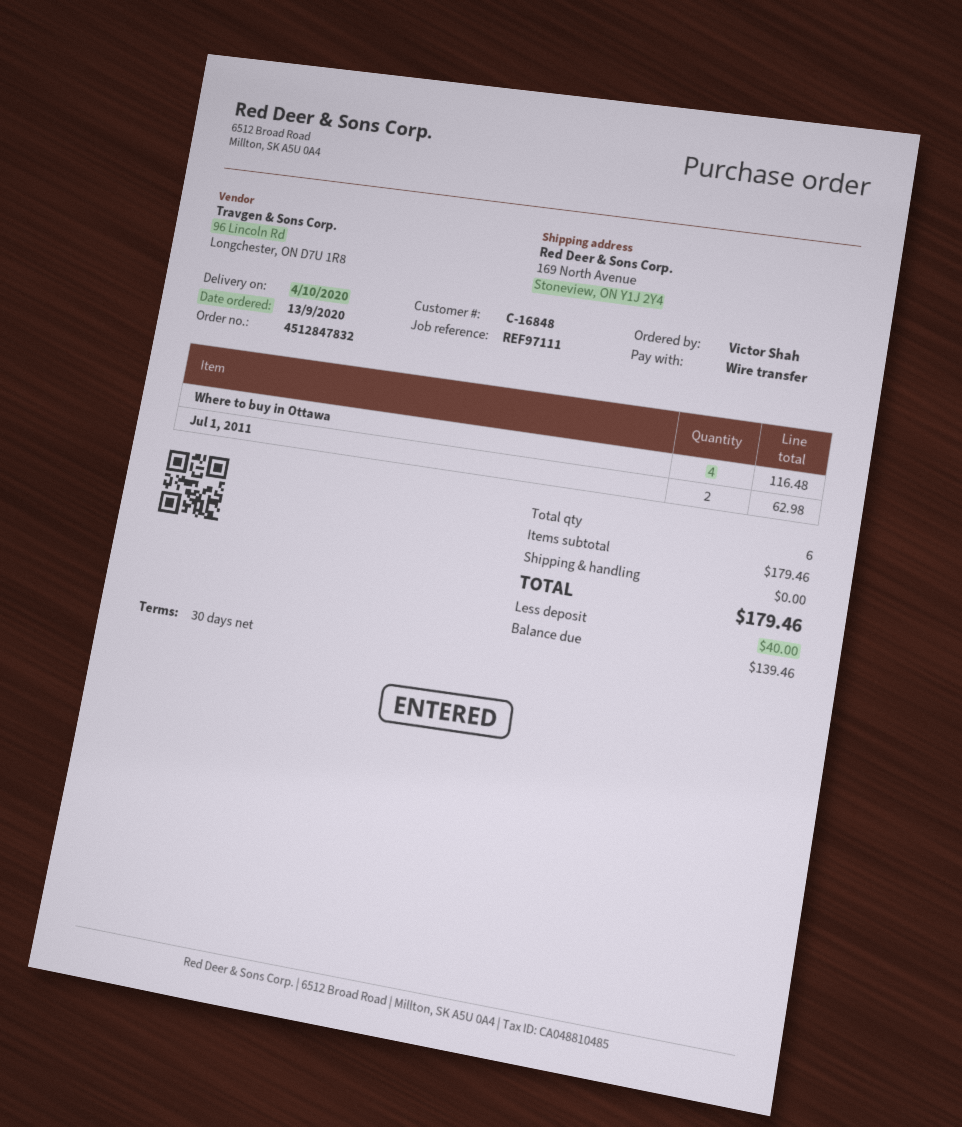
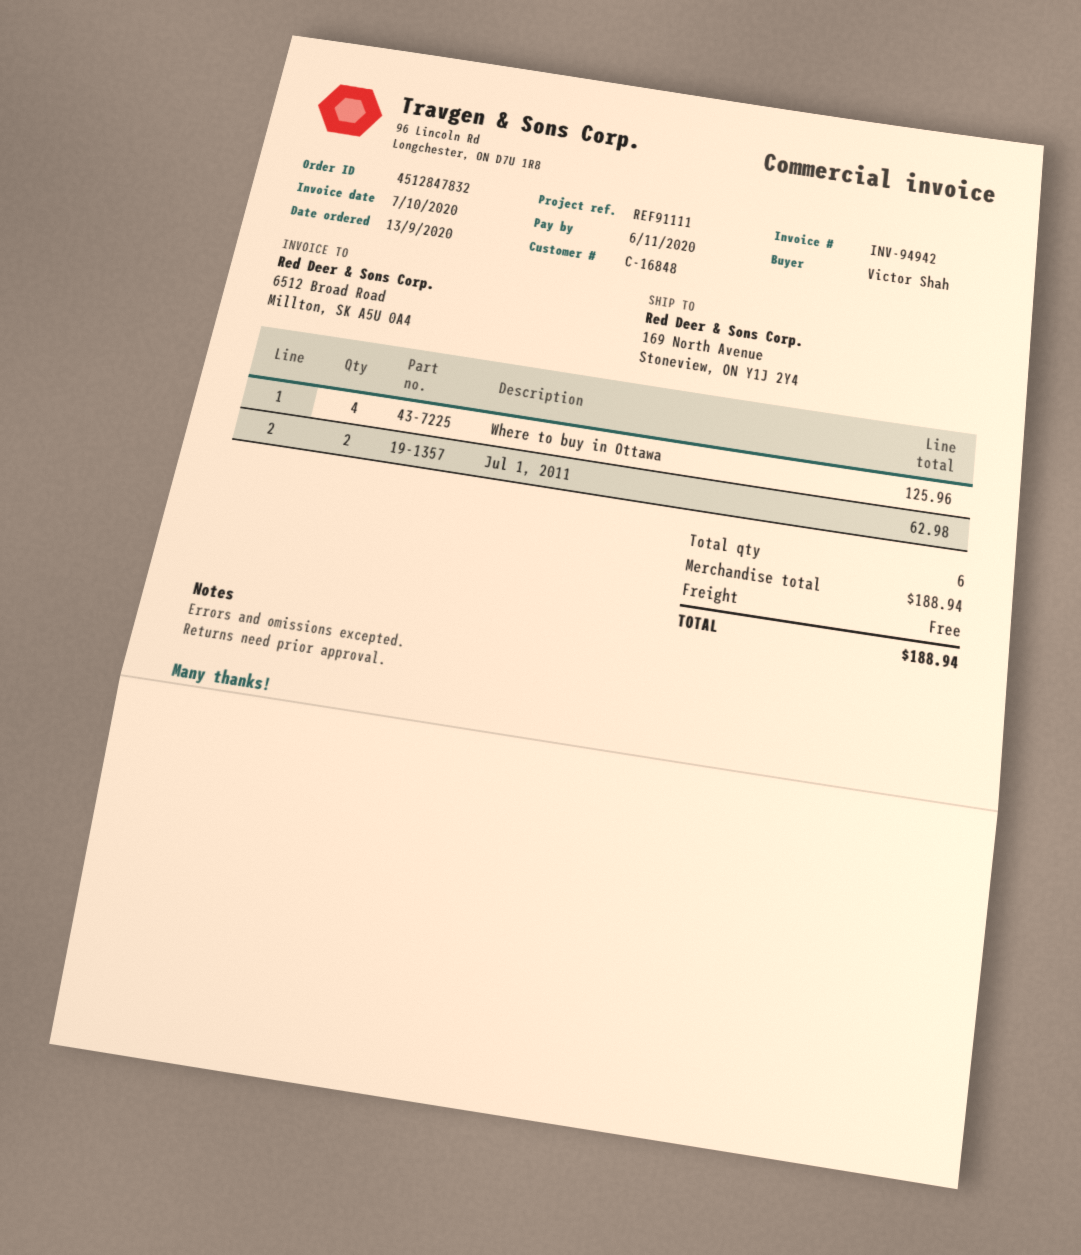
reference: REF97111 -> REF91111
Where to buy in Ottawa: 4 for 116.48 -> 4 for 125.96
subtotal: 179.46 -> 188.94
total: 179.46 -> 188.94

